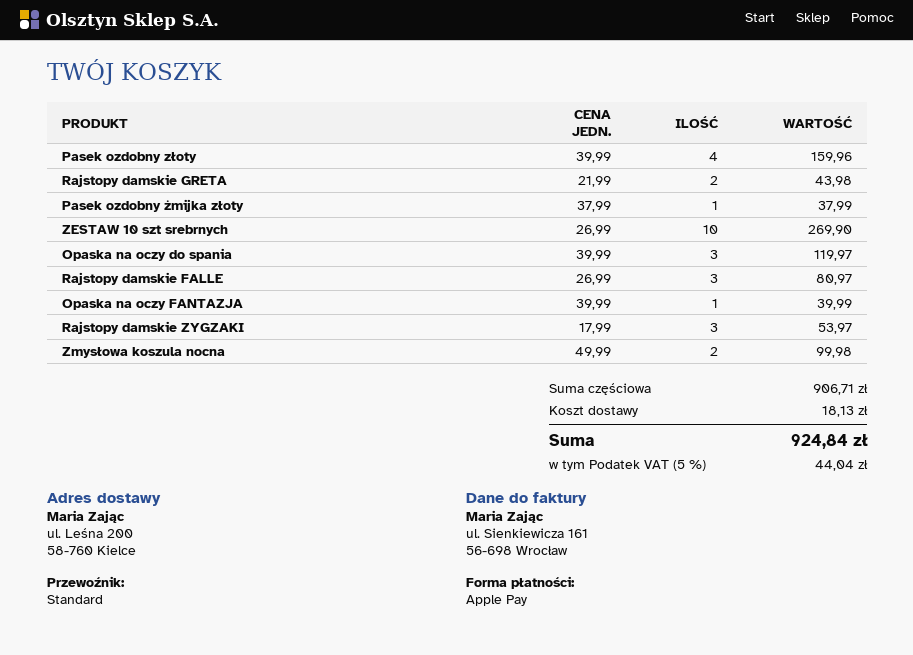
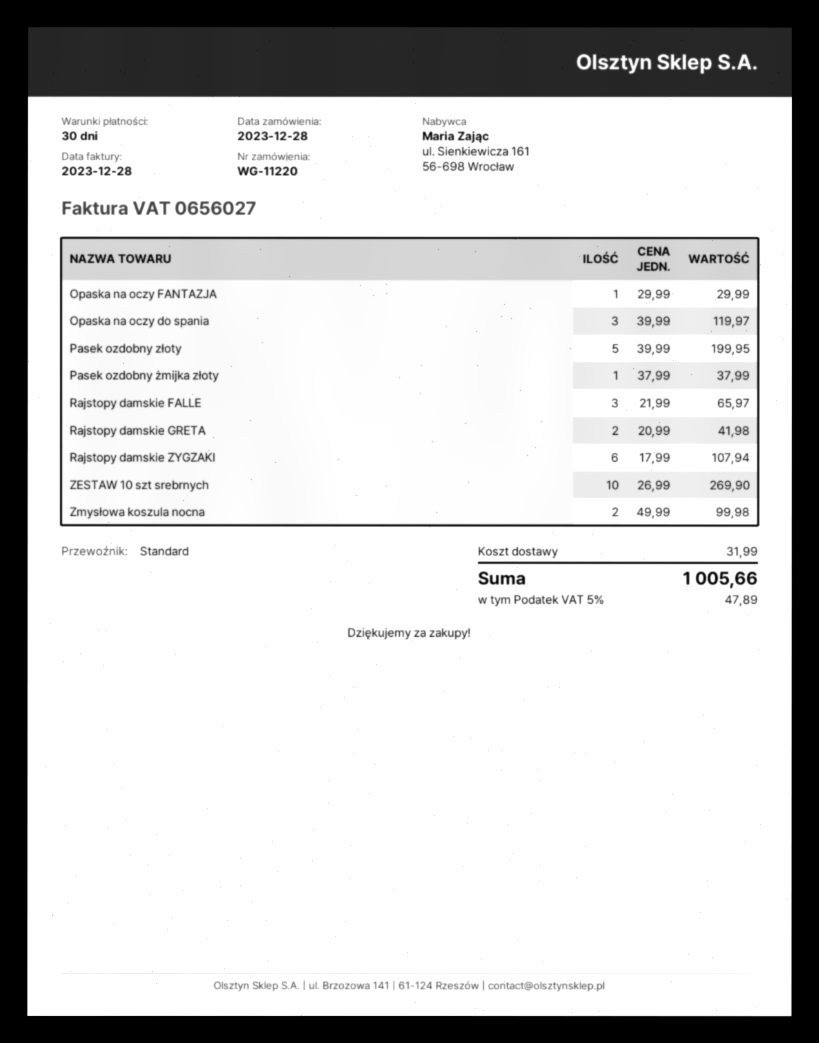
Pasek ozdobny złoty: 4 x 39.99 = 159.96 -> 5 x 39.99 = 199.95
Rajstopy damskie GRETA: 2 x 21.99 = 43.98 -> 2 x 20.99 = 41.98
Rajstopy damskie FALLE: 3 x 26.99 = 80.97 -> 3 x 21.99 = 65.97
Opaska na oczy FANTAZJA: 1 x 39.99 = 39.99 -> 1 x 29.99 = 29.99
Rajstopy damskie ZYGZAKI: 3 x 17.99 = 53.97 -> 6 x 17.99 = 107.94
shipping: 18.13 -> 31.99
tax: 5% = 44.04 -> 5% = 47.89
total: 924.84 -> 1005.66

